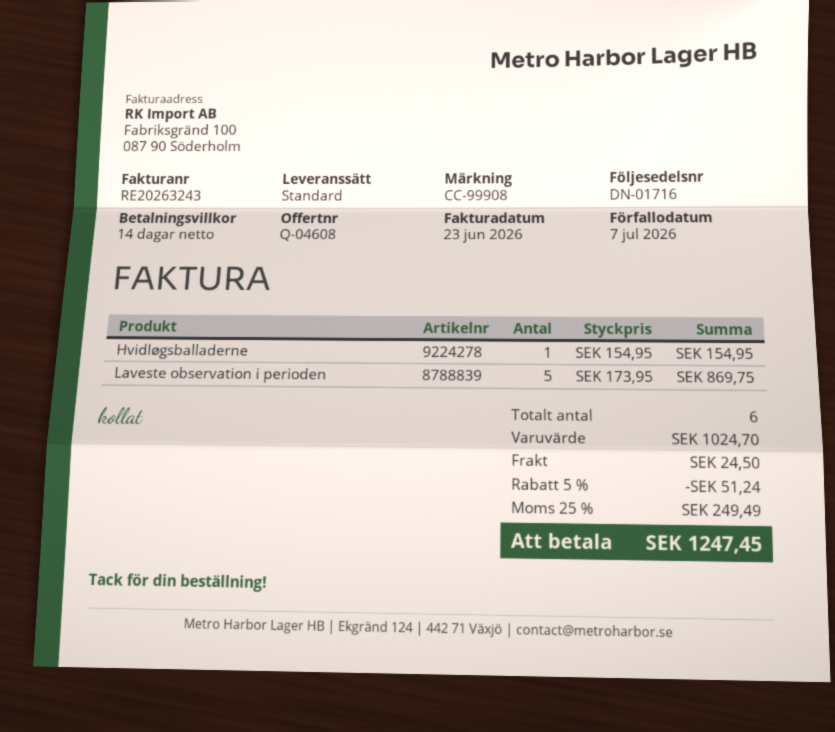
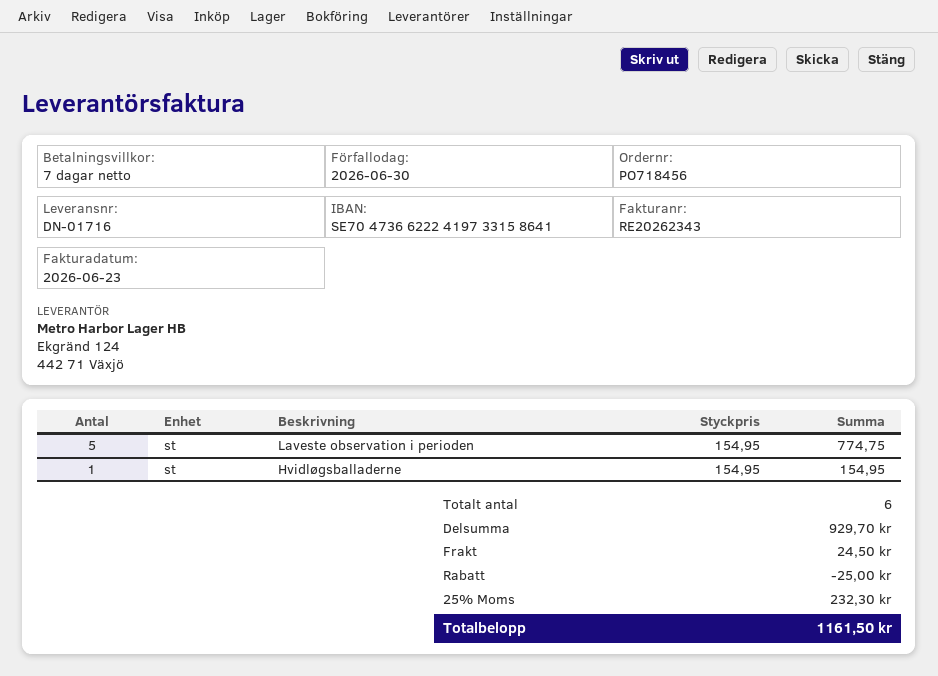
invoice number: RE20263243 -> RE20262343
payment terms: 14 days -> 7 days
due date: 2026-07-07 -> 2026-06-30
Laveste observation i perioden: 5 x 173.95 = 869.75 -> 5 x 154.95 = 774.75
subtotal: 1024.70 -> 929.70
discount: 51.24 -> 25.00
tax: 25% = 249.49 -> 25% = 232.30
total: 1247.45 -> 1161.50

